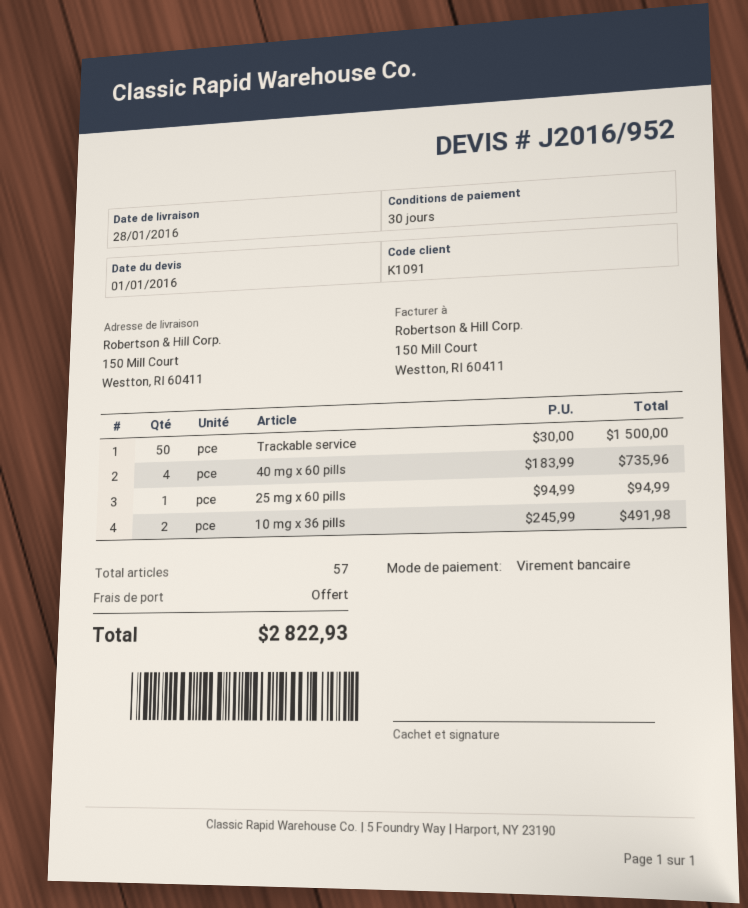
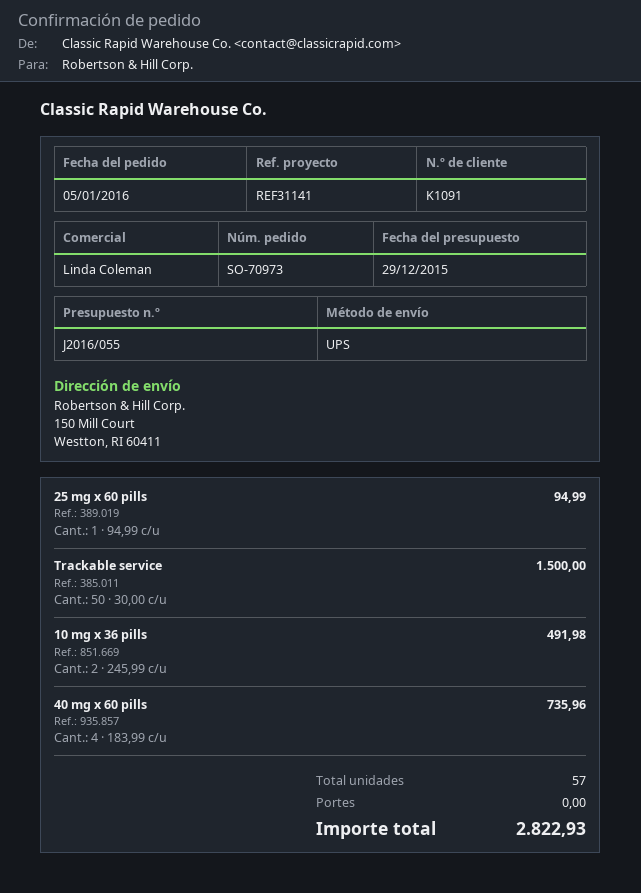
quote number: J2016/952 -> J2016/055
quote date: 2016-01-01 -> 2015-12-29

